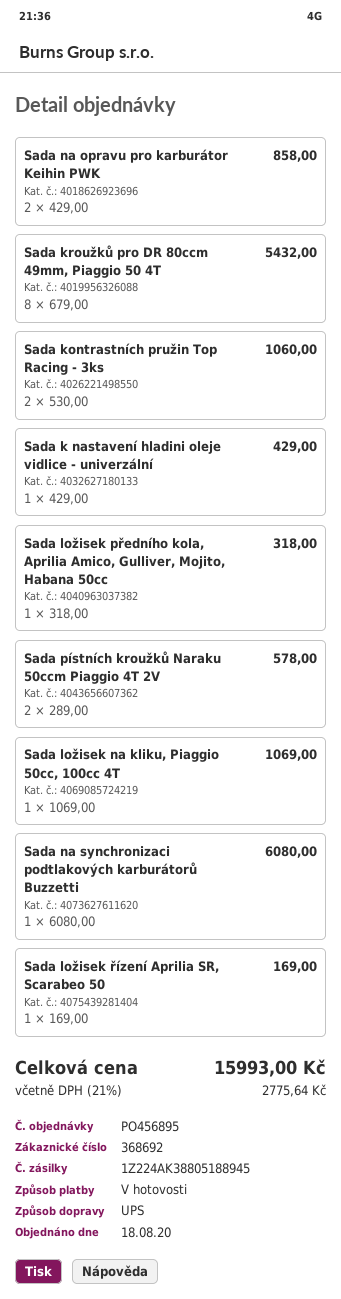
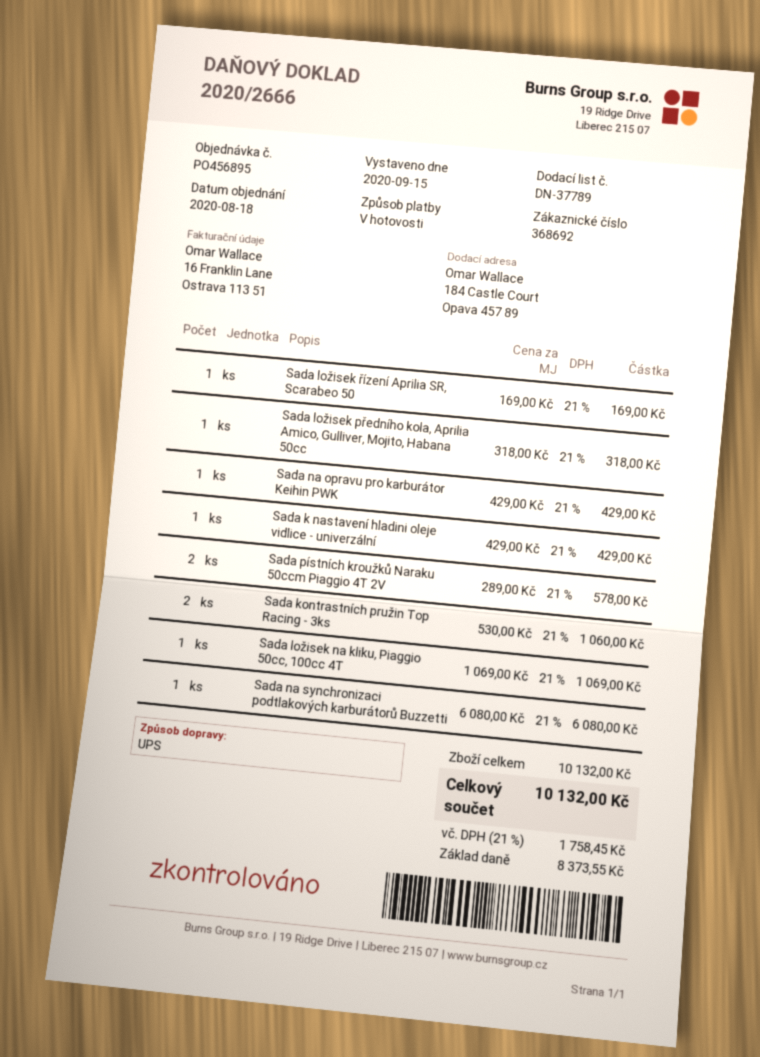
Sada na opravu pro karburátor Keihin PWK: 2 x 429.00 = 858.00 -> 1 x 429.00 = 429.00
Sada kroužků pro DR 80ccm 49mm, Piaggio 50 4T: 8 x 679.00 = 5432.00 -> none
tax: 21% = 2775.64 -> 21% = 1758.45
total: 15993.00 -> 10132.00

